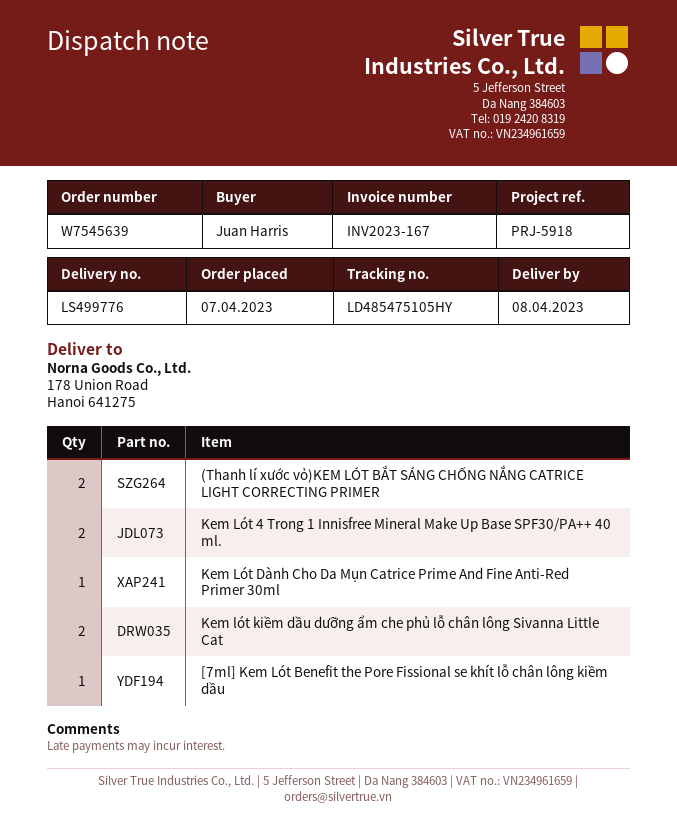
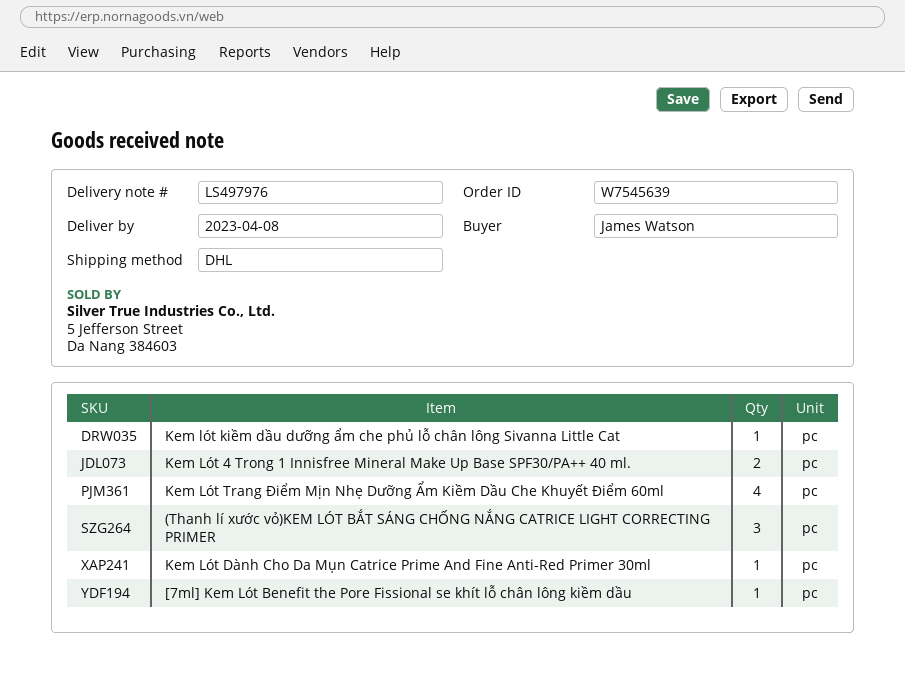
delivery note number: LS499776 -> LS497976
ordered by: Juan Harris -> James Watson
(Thanh lí xước vỏ)KEM LÓT BẮT SÁNG CHỐNG NẮNG CATRICE LIGHT CORRECTING PRIMER: 2 -> 3
Kem lót kiềm dầu dưỡng ẩm che phủ lỗ chân lông Sivanna Little Cat: 2 -> 1
Kem Lót Trang Điểm Mịn Nhẹ Dưỡng Ẩm Kiềm Dầu Che Khuyết Điểm 60ml: none -> 4

